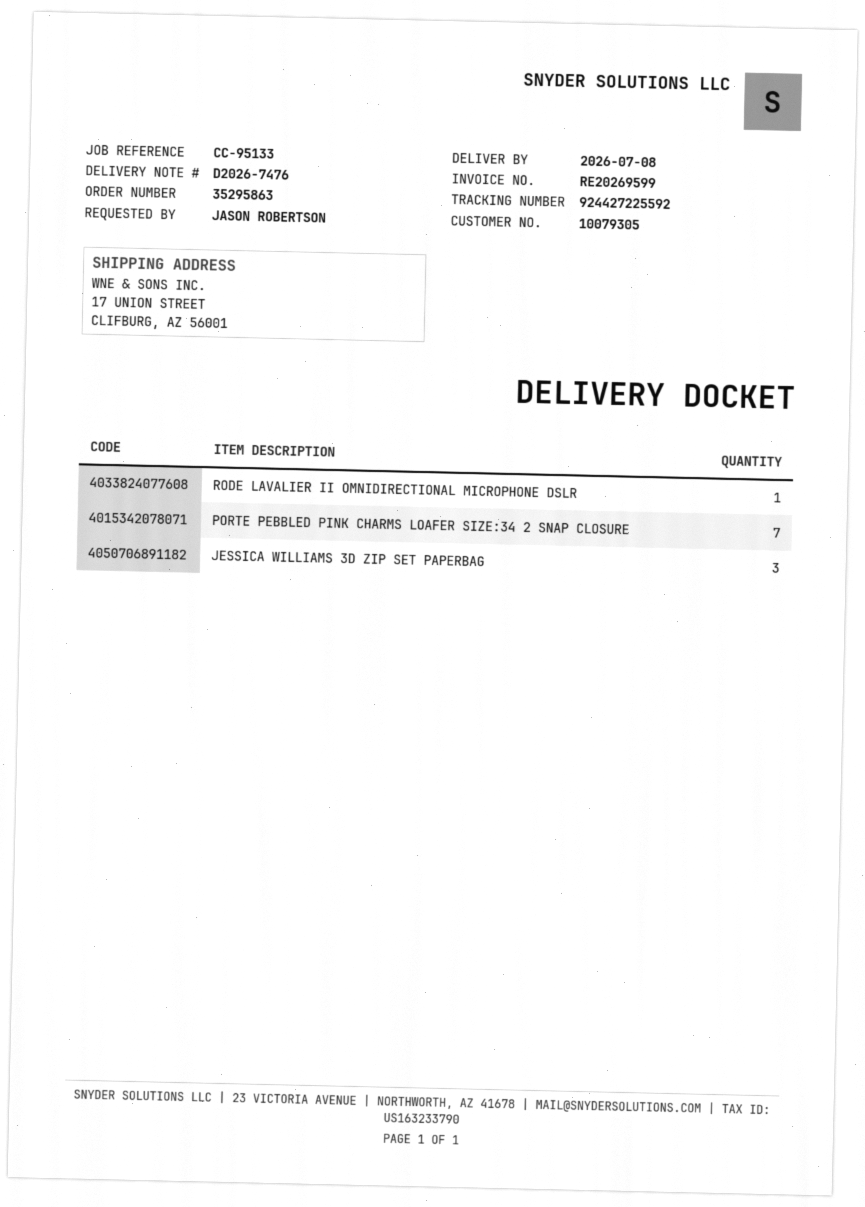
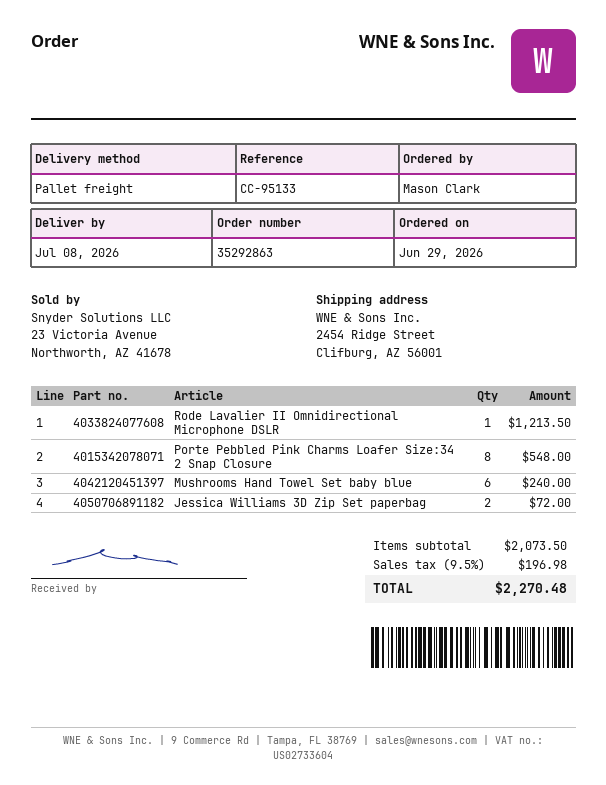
order number: 35295863 -> 35292863
ordered by: JASON ROBERTSON -> Mason Clark
ship to: 17 UNION STREET, CLIFBURG, AZ 56001 -> 2454 Ridge Street, Clifburg, AZ 56001
PORTE PEBBLED PINK CHARMS LOAFER SIZE:34 2 SNAP CLOSURE: 7 -> 8
JESSICA WILLIAMS 3D ZIP SET PAPERBAG: 3 -> 2
Mushrooms Hand Towel Set baby blue: none -> 6

